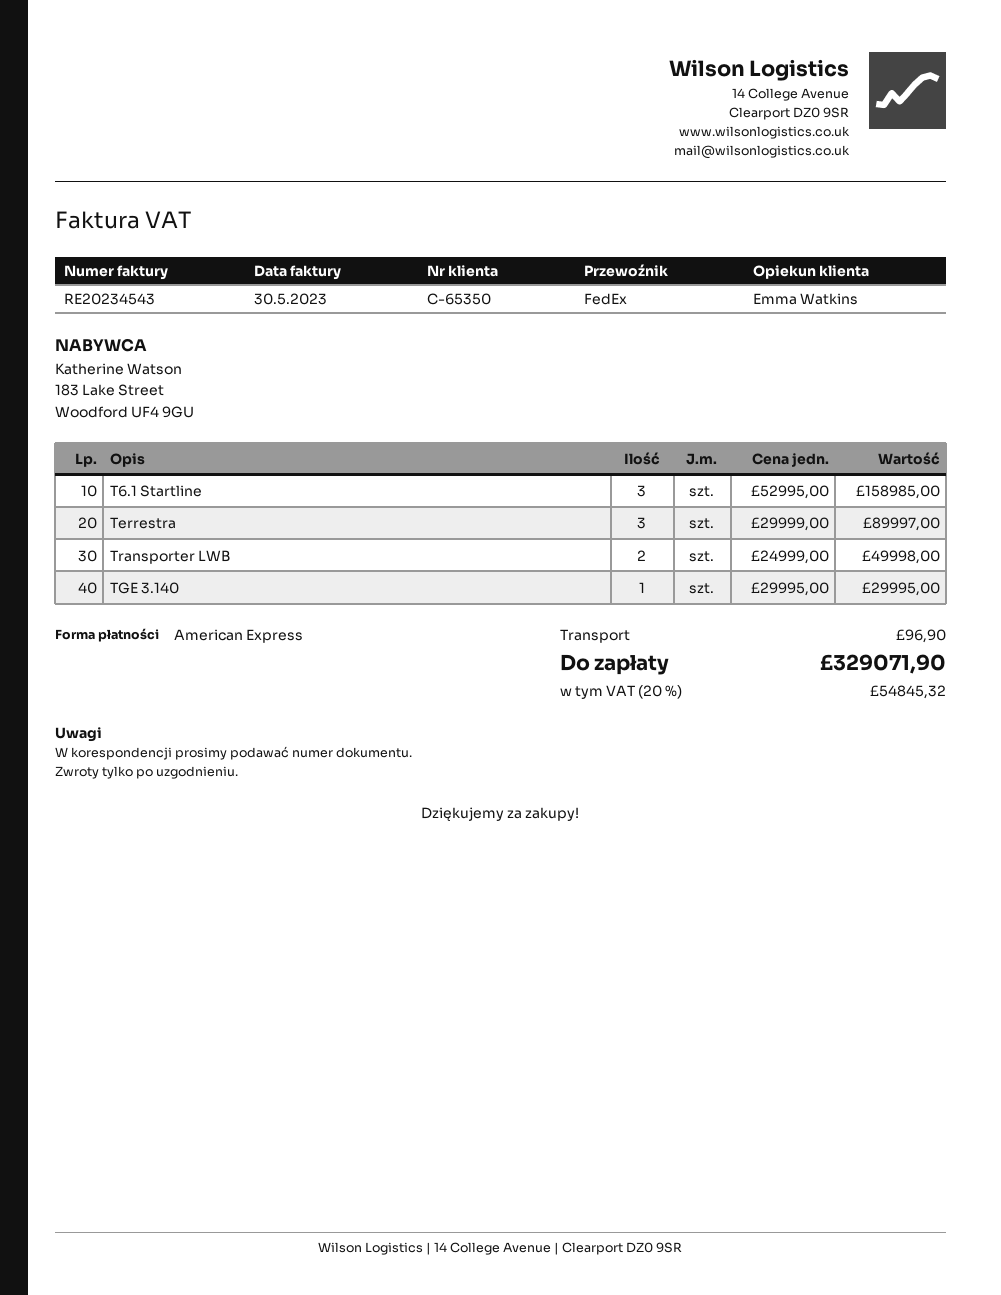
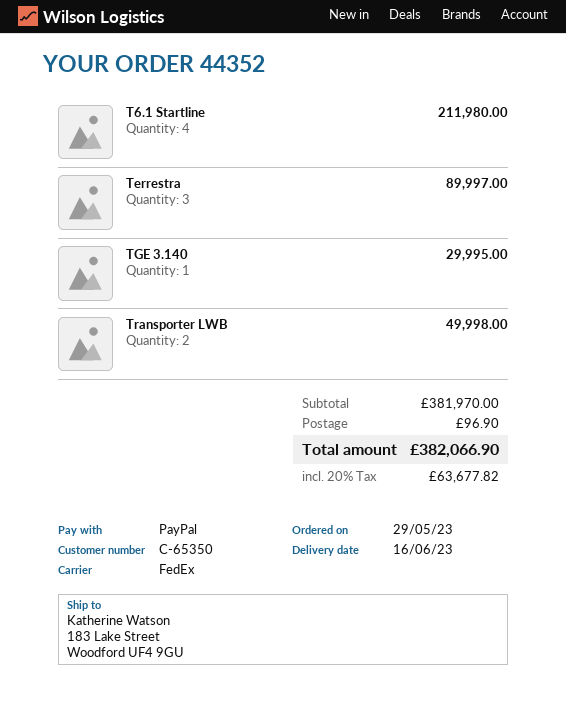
payment method: American Express -> PayPal
T6.1 Startline: 3 for 158985.00 -> 4 for 211980.00
tax: 20% = 54845.32 -> 20% = 63677.82
total: 329071.90 -> 382066.90

